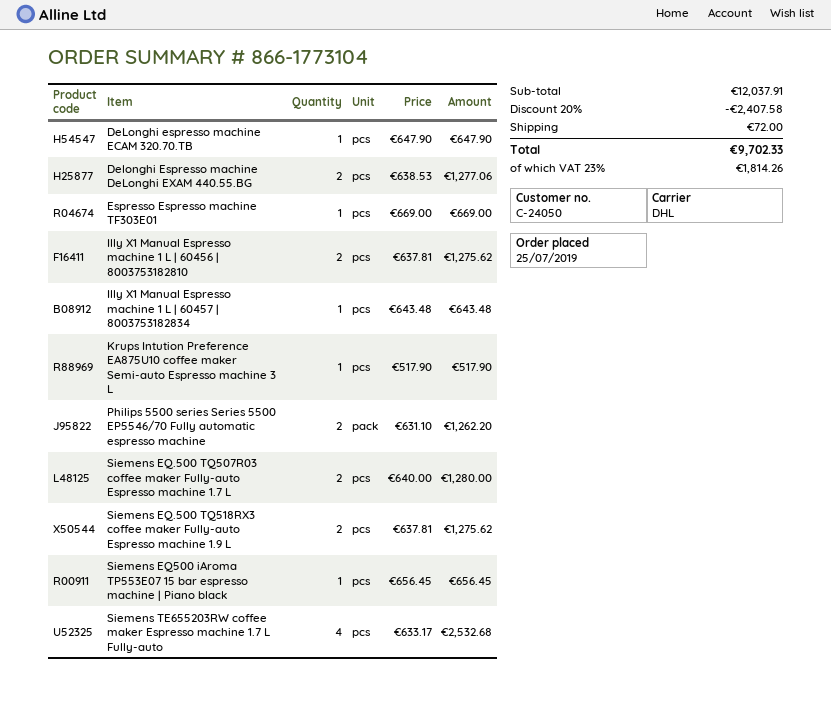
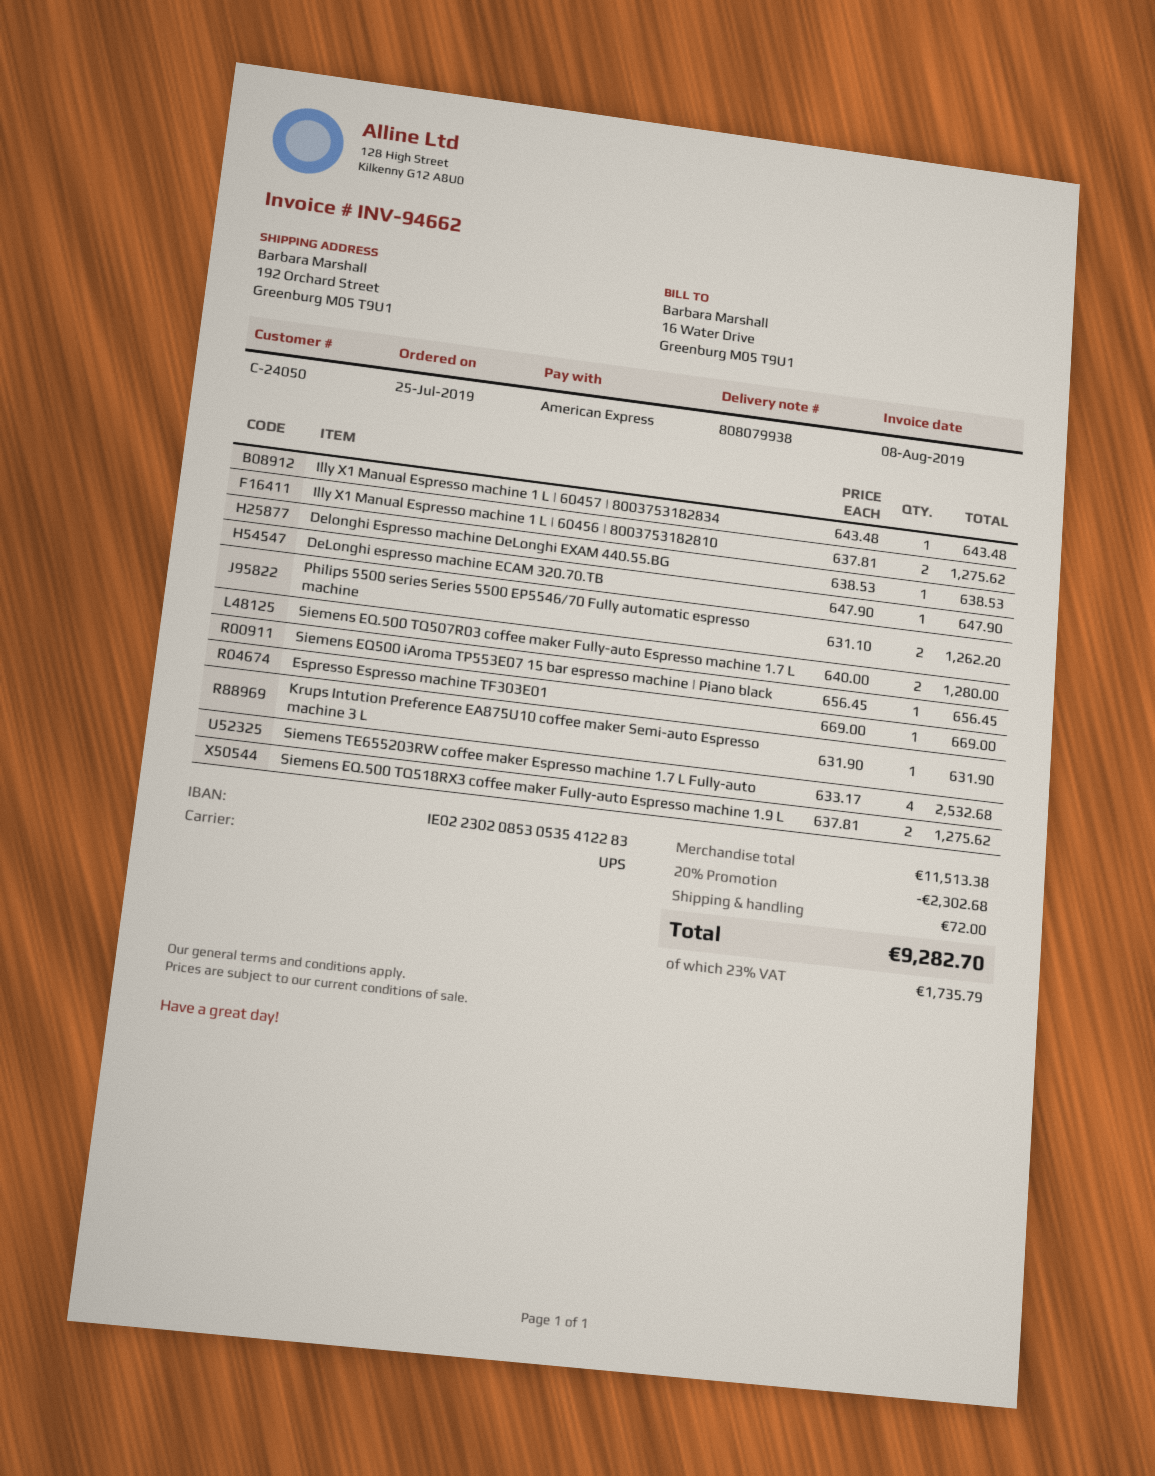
shipping method: DHL -> UPS
Delonghi Espresso machine DeLonghi EXAM 440.55.BG: 2 x 638.53 = 1277.06 -> 1 x 638.53 = 638.53
Krups Intution Preference EA875U10 coffee maker Semi-auto Espresso machine 3 L: 1 x 517.90 = 517.90 -> 1 x 631.90 = 631.90
subtotal: 12037.91 -> 11513.38
discount: 20% = 2407.58 -> 20% = 2302.68
tax: 23% = 1814.26 -> 23% = 1735.79
total: 9702.33 -> 9282.70

